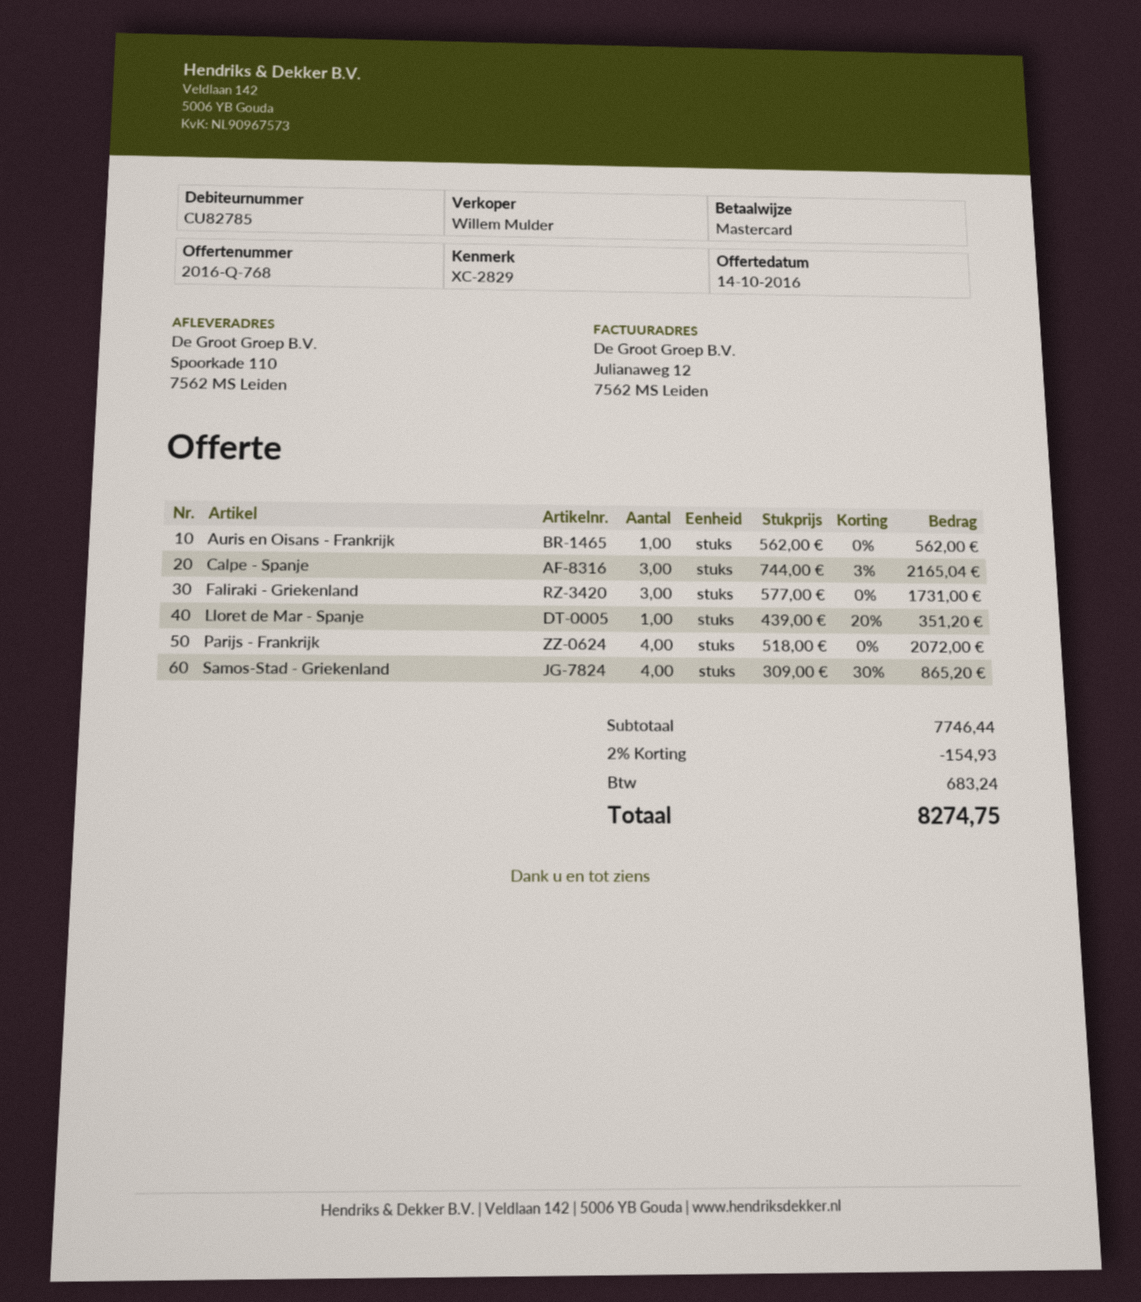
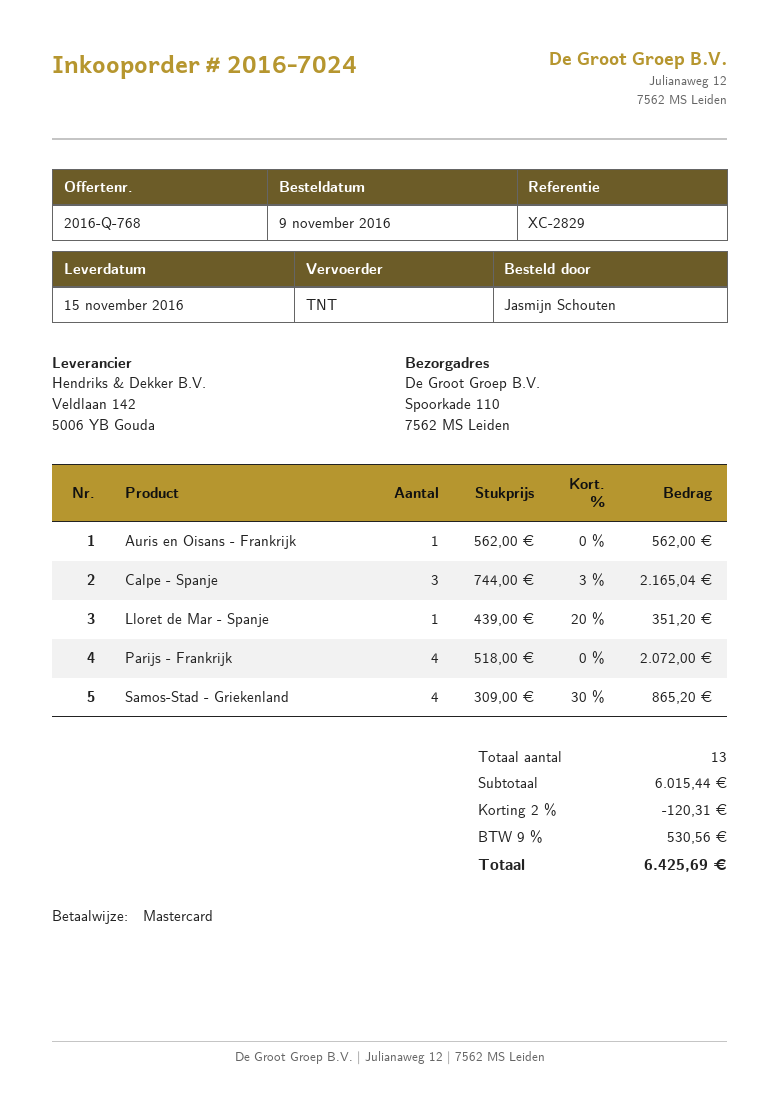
Faliraki - Griekenland: 3 x 577.00 = 1731.00 -> none
subtotal: 7746.44 -> 6015.44
discount: 2% = 154.93 -> 2% = 120.31
tax: 683.24 -> 530.56
total: 8274.75 -> 6425.69

